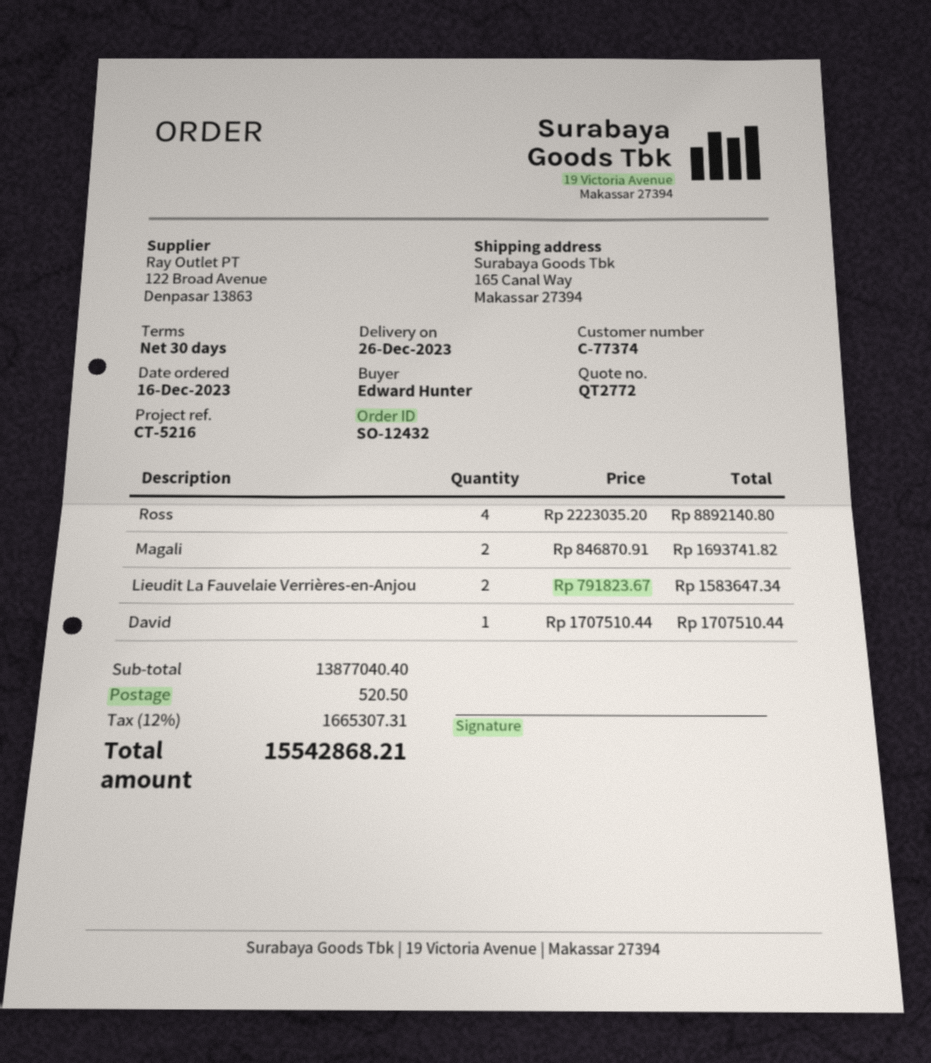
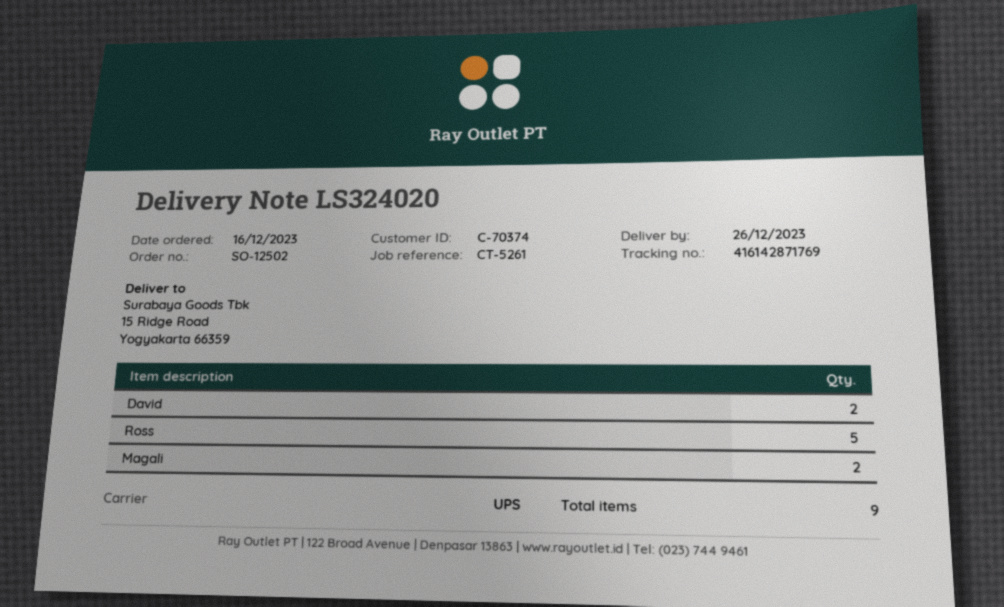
order number: SO-12432 -> SO-12502
customer number: C-77374 -> C-70374
reference: CT-5216 -> CT-5261
ship to: 165 Canal Way, Makassar 27394 -> 15 Ridge Road, Yogyakarta 66359
Ross: 4 -> 5
Lieudit La Fauvelaie Verrières-en-Anjou: 2 -> none
David: 1 -> 2

